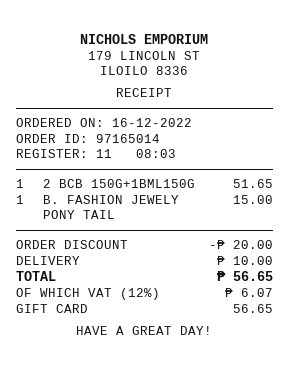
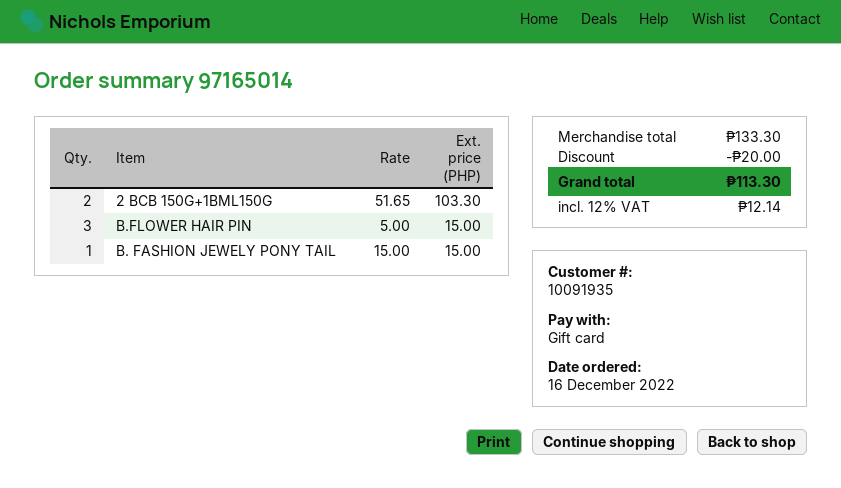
2 BCB 150G+1BML150G: 1 for 51.65 -> 2 for 103.30
B.FLOWER HAIR PIN: none -> 3 for 15.00
shipping: 10.00 -> none
tax: 12% = 6.07 -> 12% = 12.14
total: 56.65 -> 113.30

